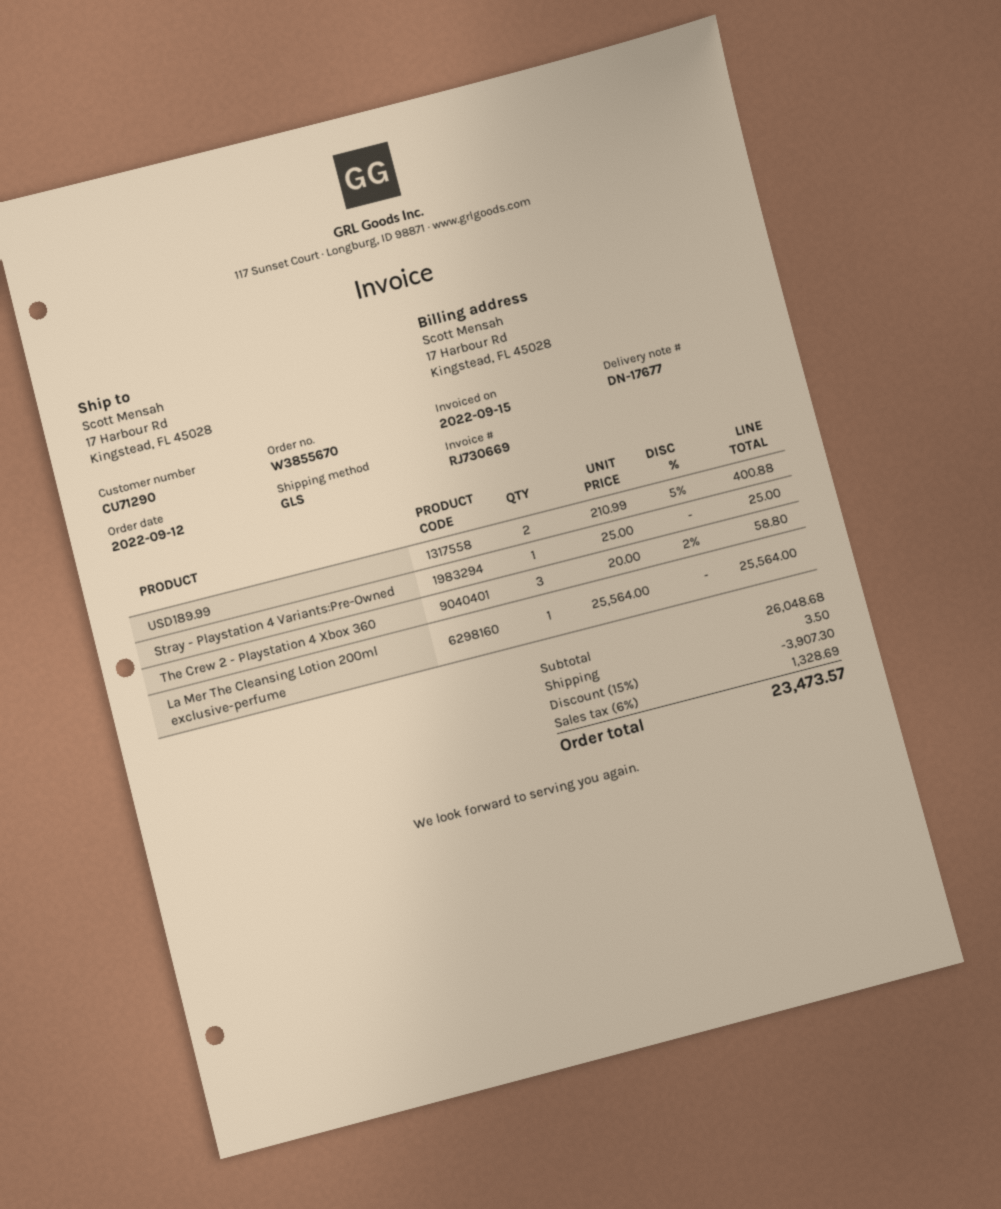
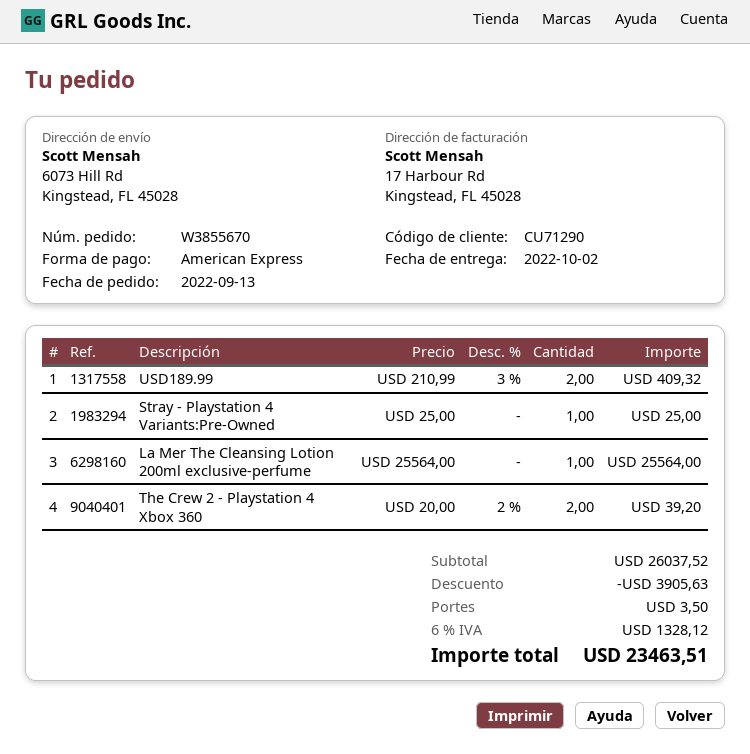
order date: 2022-09-12 -> 2022-09-13
ship to: 17 Harbour Rd, Kingstead, FL 45028 -> 6073 Hill Rd, Kingstead, FL 45028
USD189.99: 2 x 210.99 - 5% = 400.88 -> 2 x 210.99 - 3% = 409.32
The Crew 2 - Playstation 4 Xbox 360: 3 x 20.00 - 2% = 58.80 -> 2 x 20.00 - 2% = 39.20
subtotal: 26048.68 -> 26037.52
discount: 3907.30 -> 3905.63
tax: 6% = 1328.69 -> 6% = 1328.12
total: 23473.57 -> 23463.51

